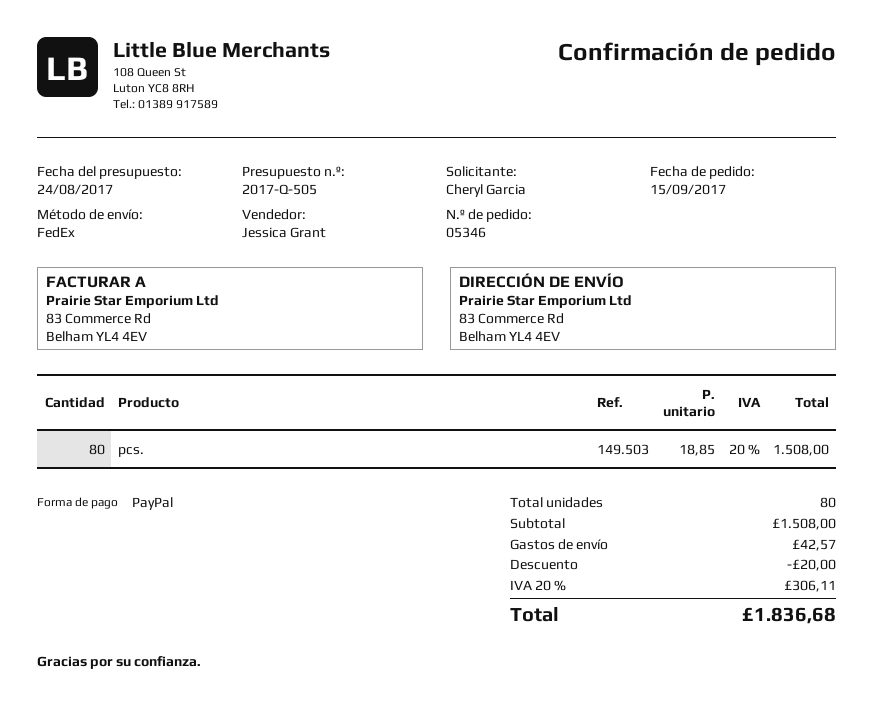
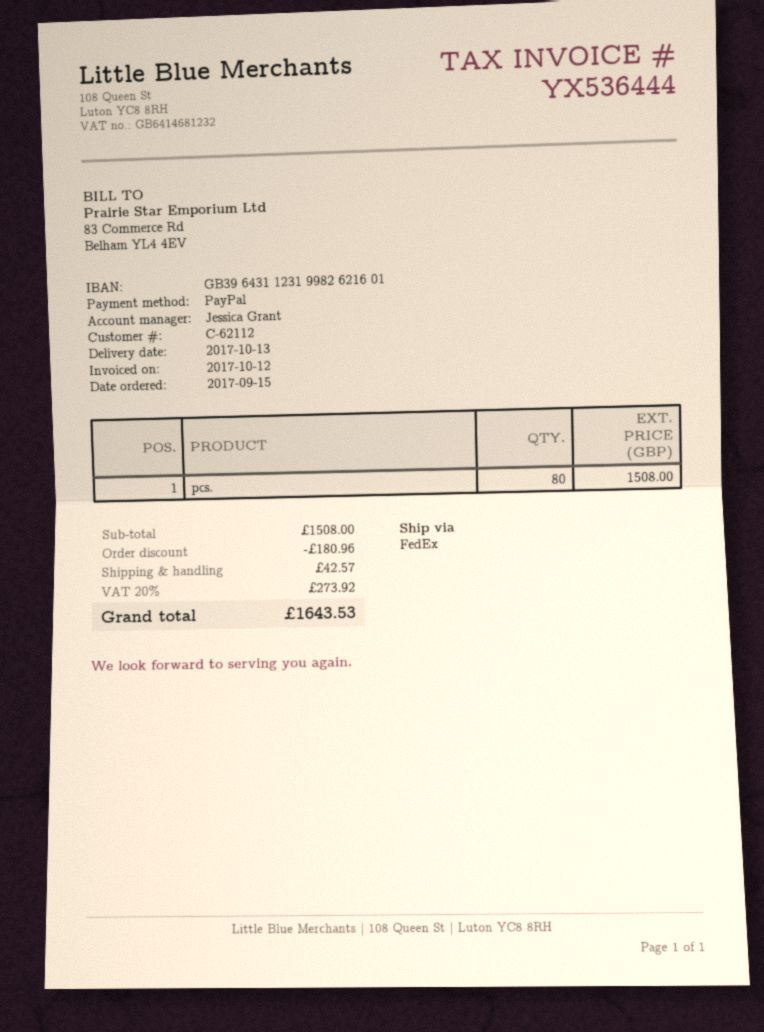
discount: 20.00 -> 180.96
tax: 20% = 306.11 -> 20% = 273.92
total: 1836.68 -> 1643.53

